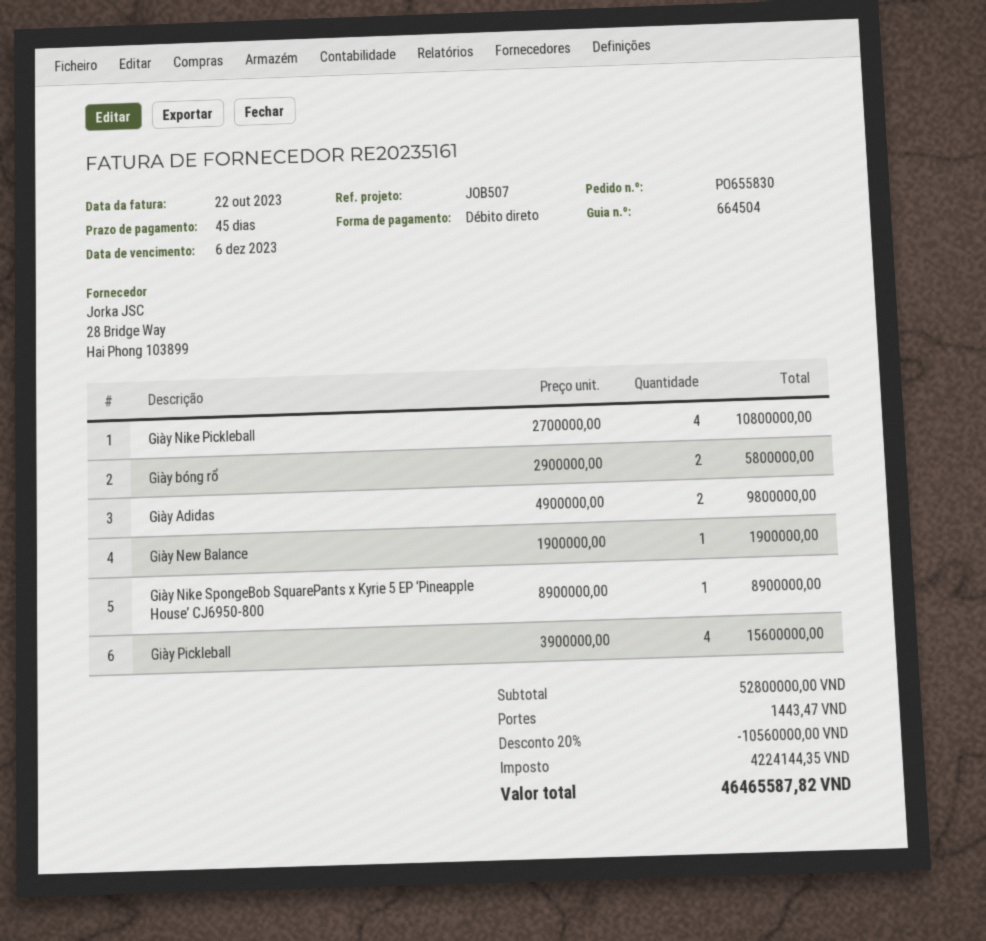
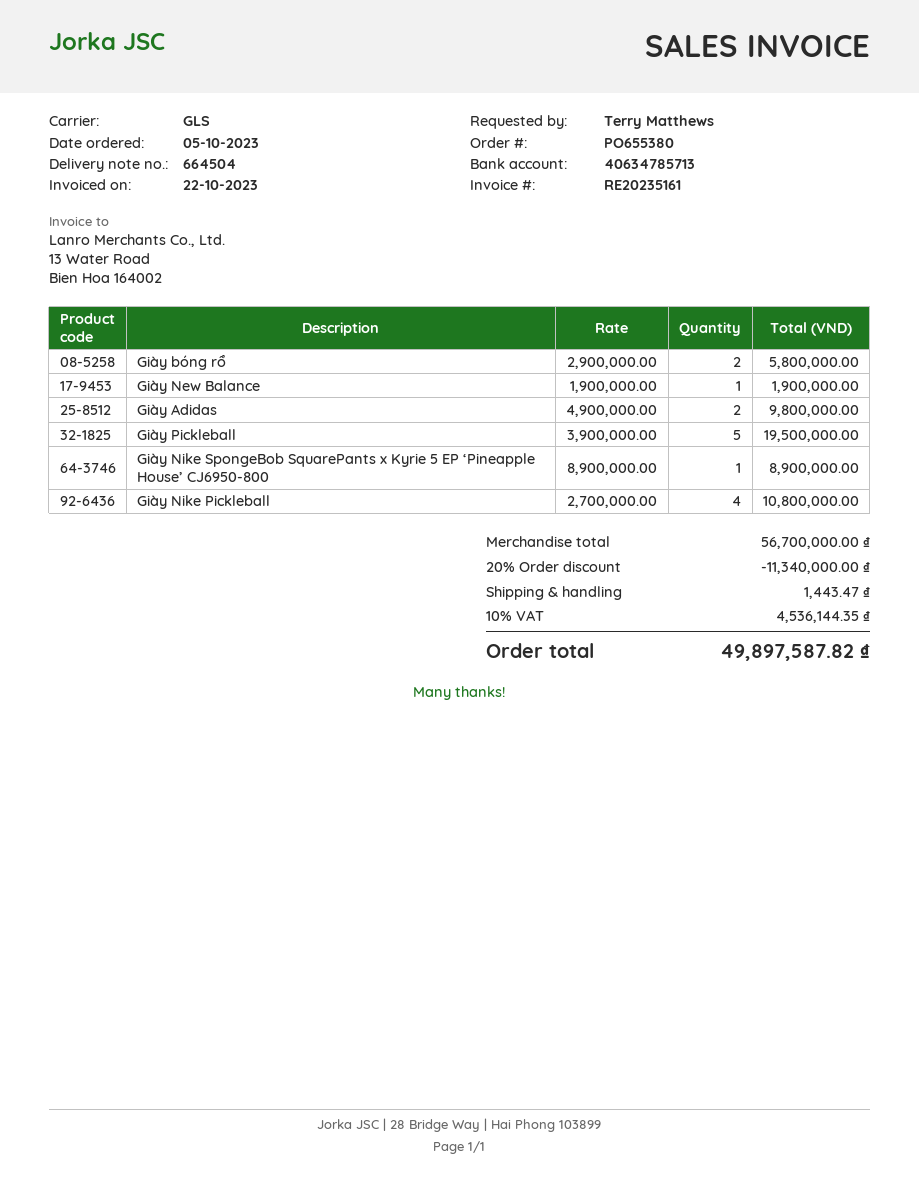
order number: PO655830 -> PO655380
Giày Pickleball: 4 x 3900000.00 = 15600000.00 -> 5 x 3900000.00 = 19500000.00
subtotal: 52800000.00 -> 56700000.00
discount: 20% = 10560000.00 -> 20% = 11340000.00
tax: 4224144.35 -> 4536144.35
total: 46465587.82 -> 49897587.82

